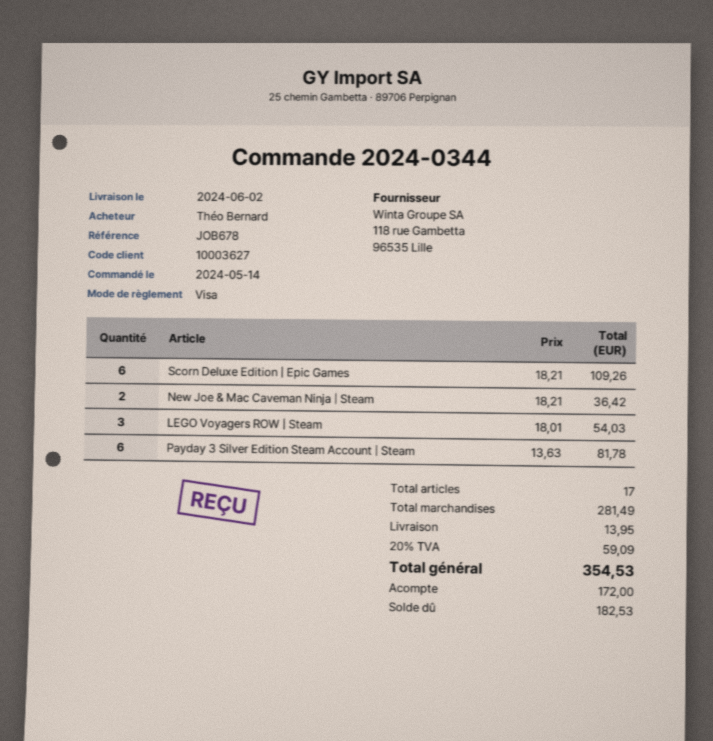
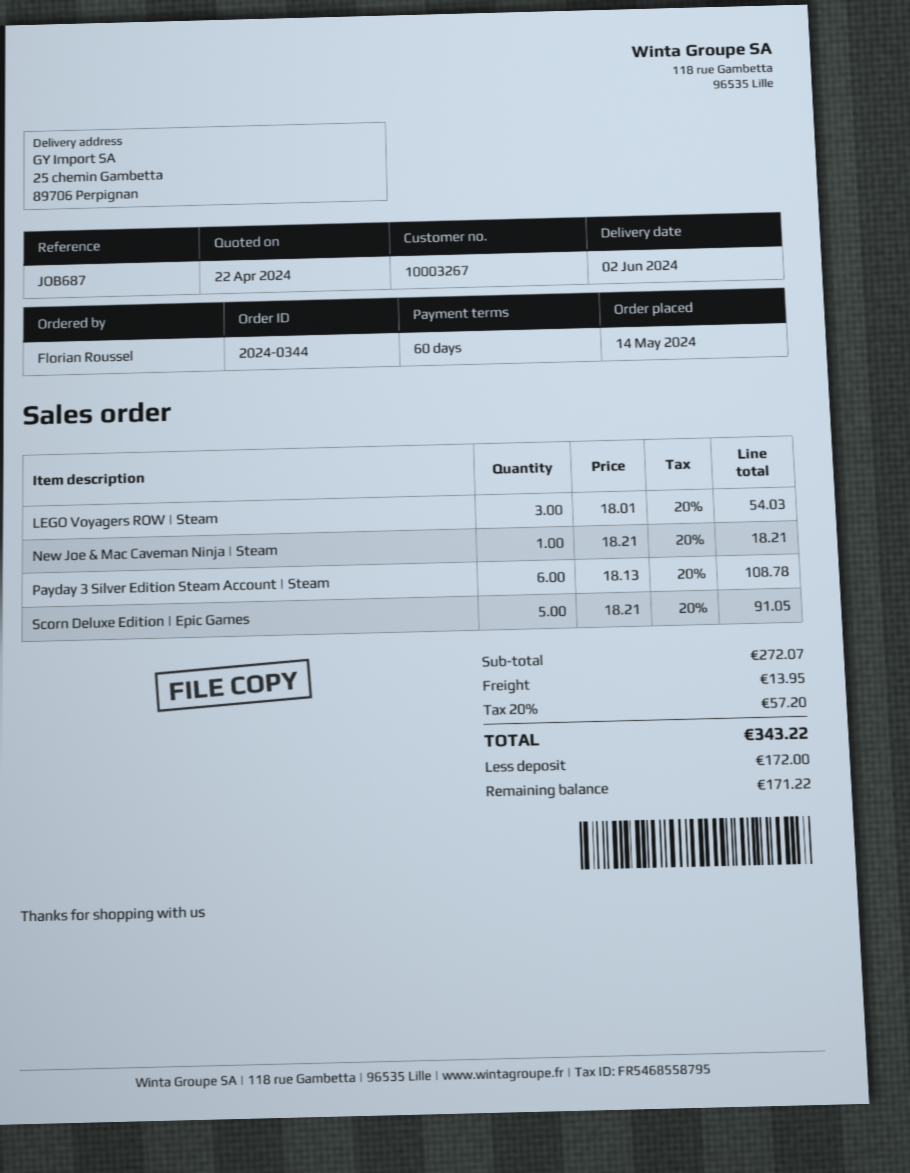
customer number: 10003627 -> 10003267
reference: JOB678 -> JOB687
ordered by: Théo Bernard -> Florian Roussel
Scorn Deluxe Edition | Epic Games: 6 x 18.21 = 109.26 -> 5 x 18.21 = 91.05
New Joe & Mac Caveman Ninja | Steam: 2 x 18.21 = 36.42 -> 1 x 18.21 = 18.21
Payday 3 Silver Edition Steam Account | Steam: 6 x 13.63 = 81.78 -> 6 x 18.13 = 108.78
subtotal: 281.49 -> 272.07
tax: 20% = 59.09 -> 20% = 57.20
total: 354.53 -> 343.22
balance: 182.53 -> 171.22

